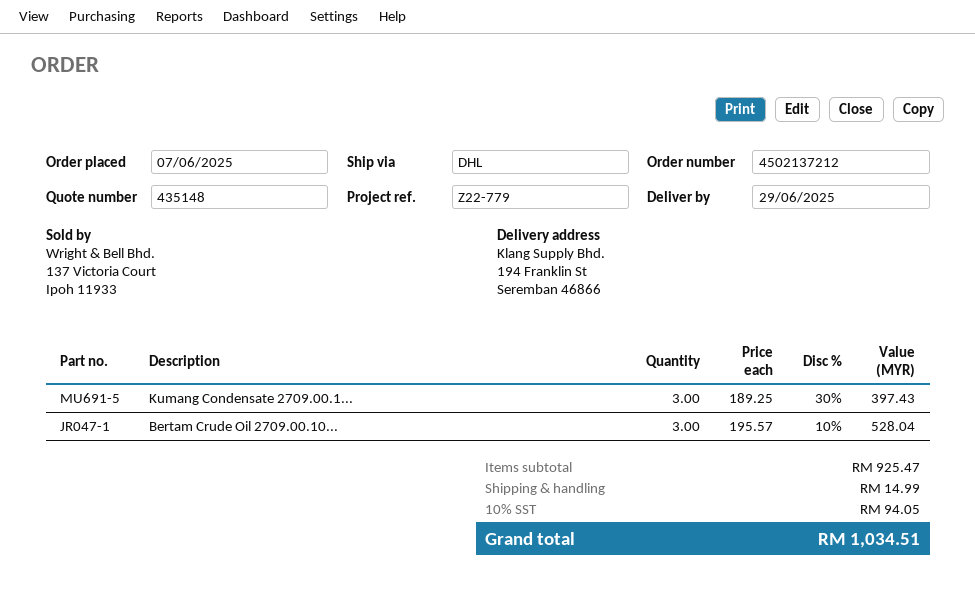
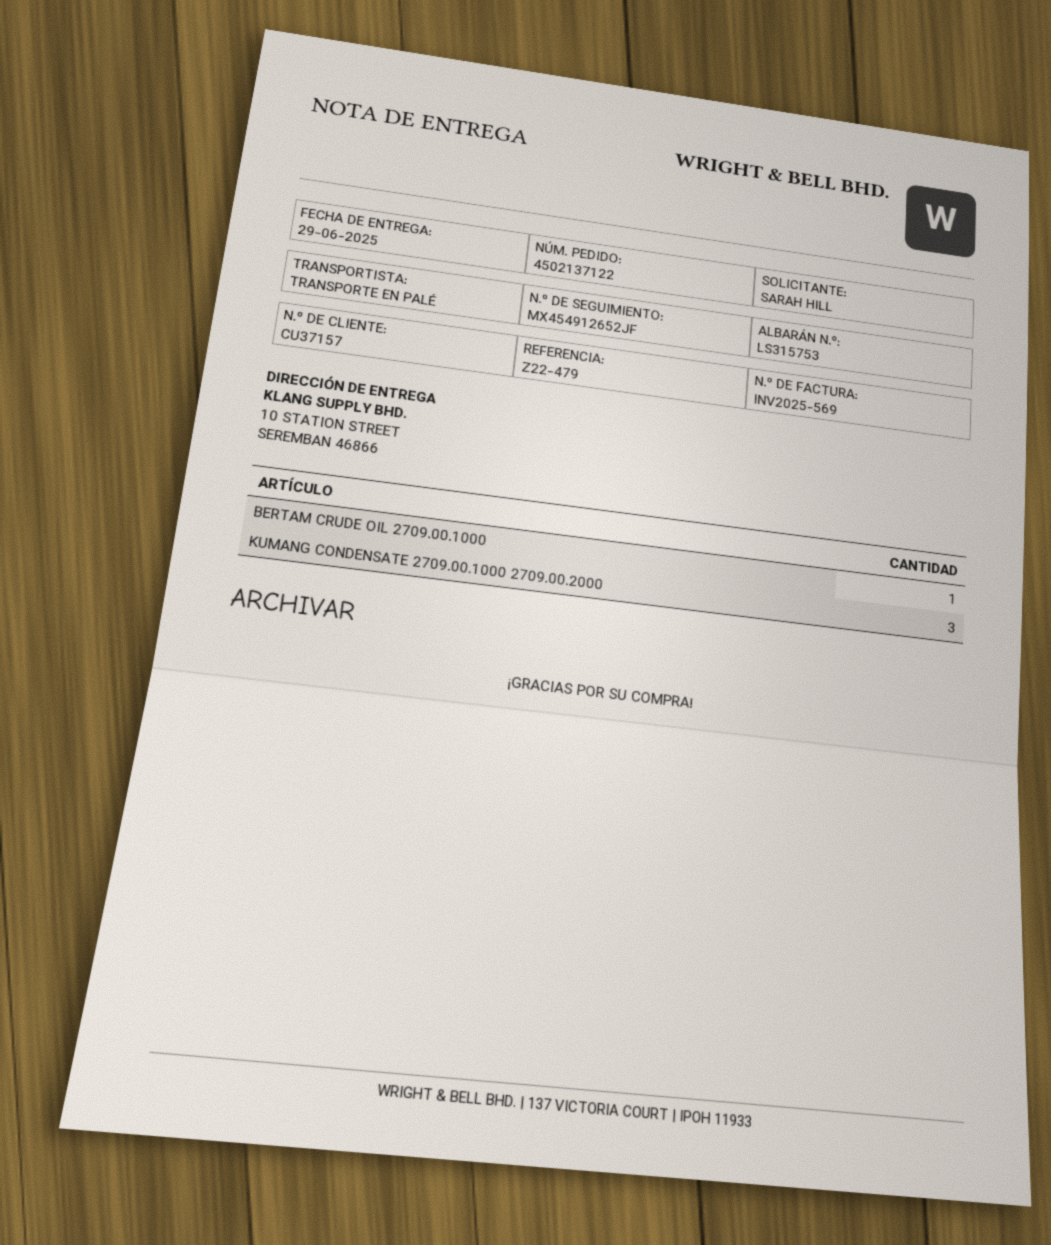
order number: 4502137212 -> 4502137122
reference: Z22-779 -> Z22-479
shipping method: DHL -> pallet freight
ship to: 194 Franklin St, Seremban 46866 -> 10 STATION STREET, SEREMBAN 46866
Bertam Crude Oil 2709.00.10...: 3 -> 1

